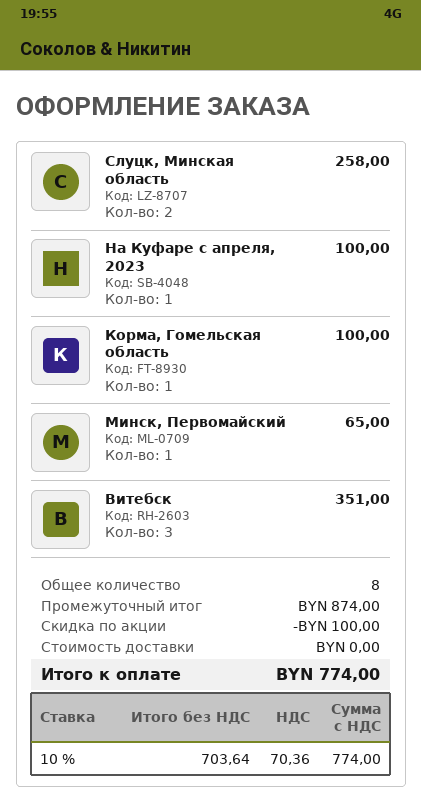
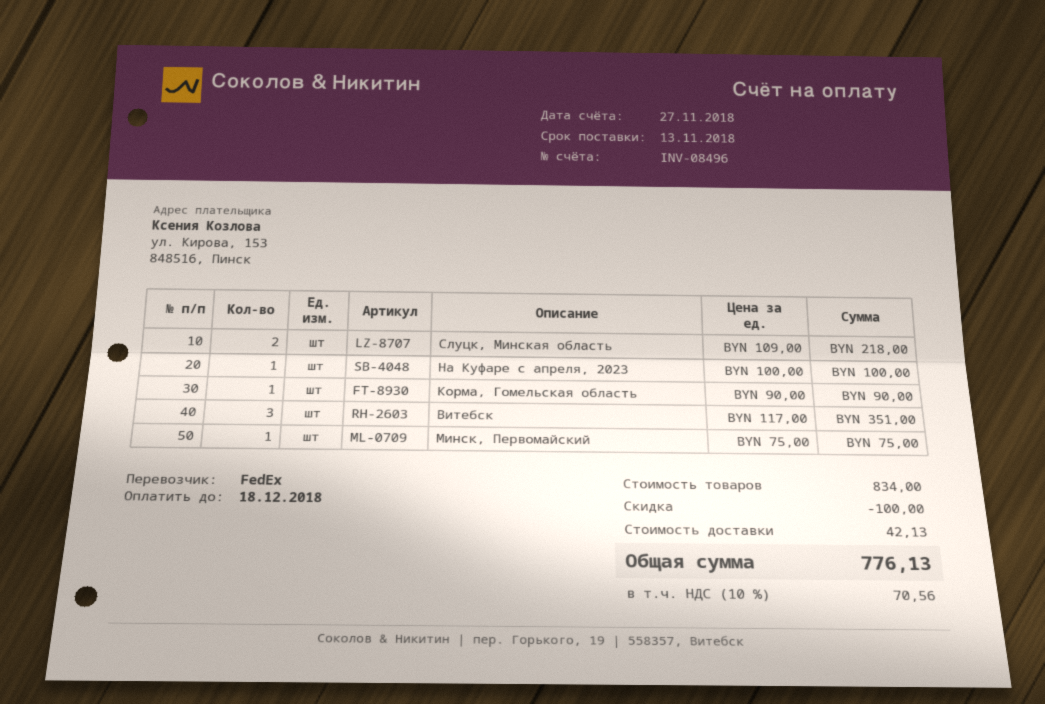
Слуцк, Минская область: 2 for 258.00 -> 2 for 218.00
Корма, Гомельская область: 1 for 100.00 -> 1 for 90.00
Минск, Первомайский: 1 for 65.00 -> 1 for 75.00
subtotal: 874.00 -> 834.00
shipping: 0.00 -> 42.13
tax: 10% = 70.36 -> 10% = 70.56
total: 774.00 -> 776.13

